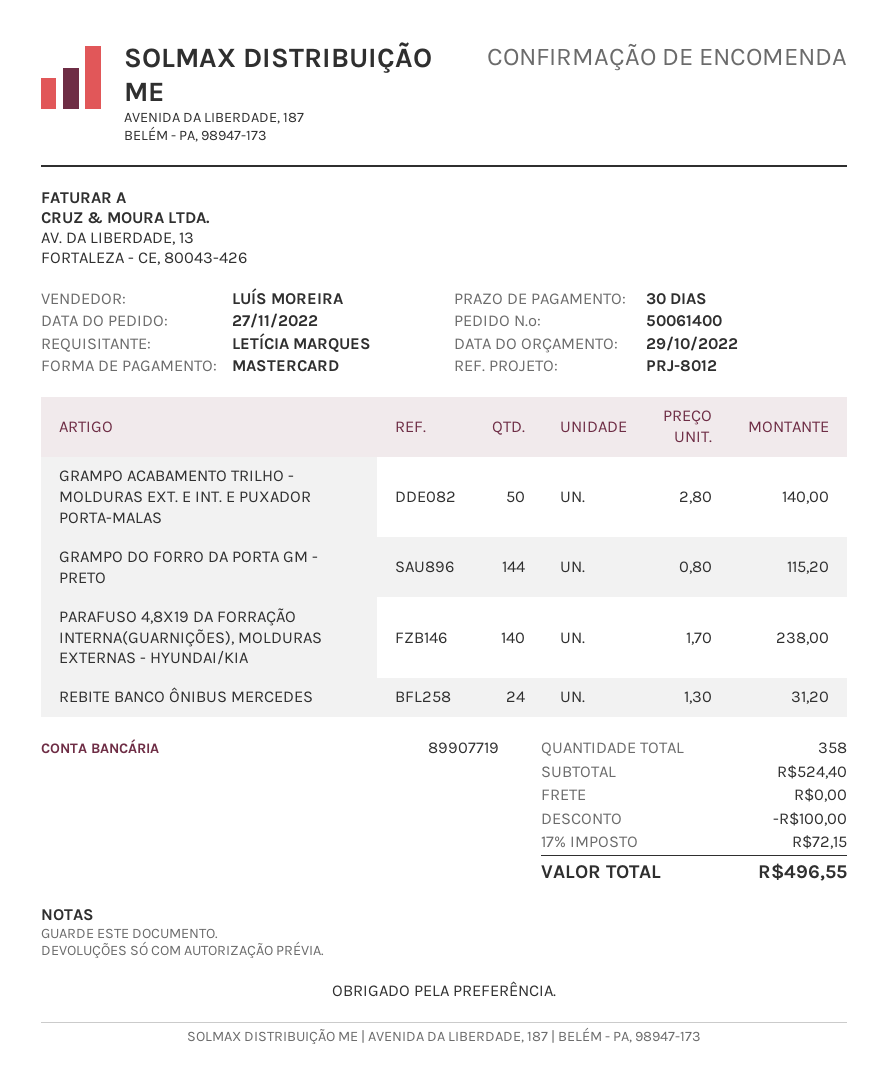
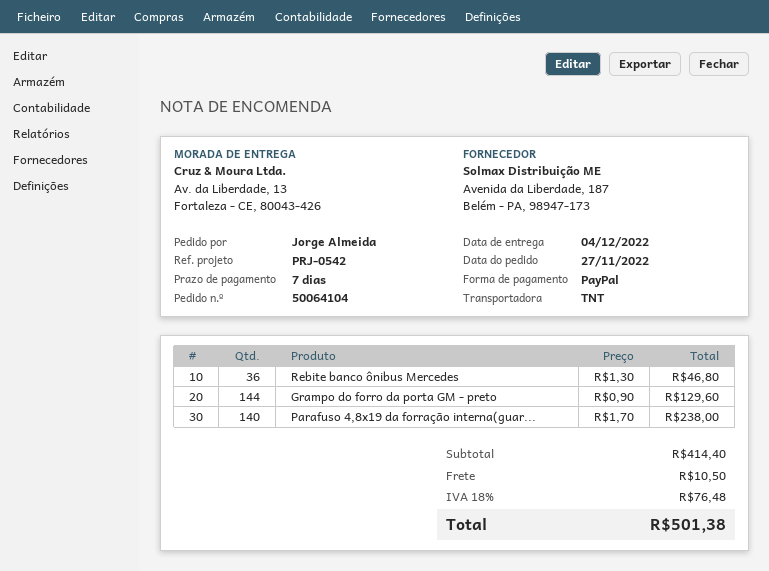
order number: 50061400 -> 50064104
payment terms: 30 days -> 7 days
reference: PRJ-8012 -> PRJ-0542
ordered by: LETÍCIA MARQUES -> Jorge Almeida
payment method: Mastercard -> PayPal
GRAMPO ACABAMENTO TRILHO - MOLDURAS EXT. E INT. E PUXADOR PORTA-MALAS: 50 x 2.80 = 140.00 -> none
GRAMPO DO FORRO DA PORTA GM - PRETO: 144 x 0.80 = 115.20 -> 144 x 0.90 = 129.60
REBITE BANCO ÔNIBUS MERCEDES: 24 x 1.30 = 31.20 -> 36 x 1.30 = 46.80
subtotal: 524.40 -> 414.40
discount: 100.00 -> none
shipping: 0.00 -> 10.50
tax: 17% = 72.15 -> 18% = 76.48
total: 496.55 -> 501.38

